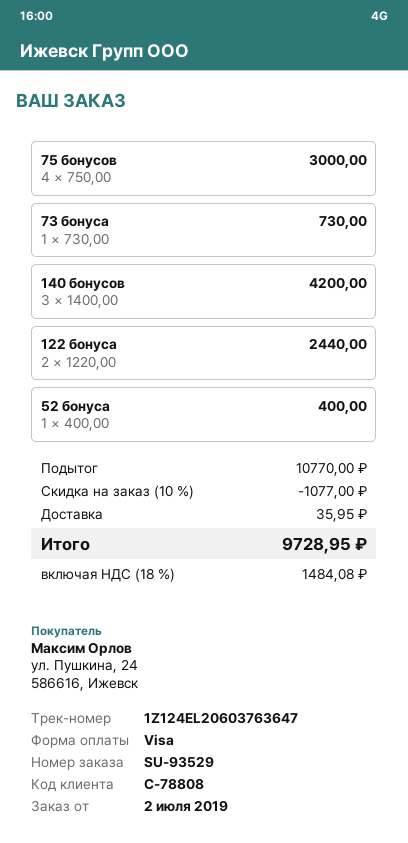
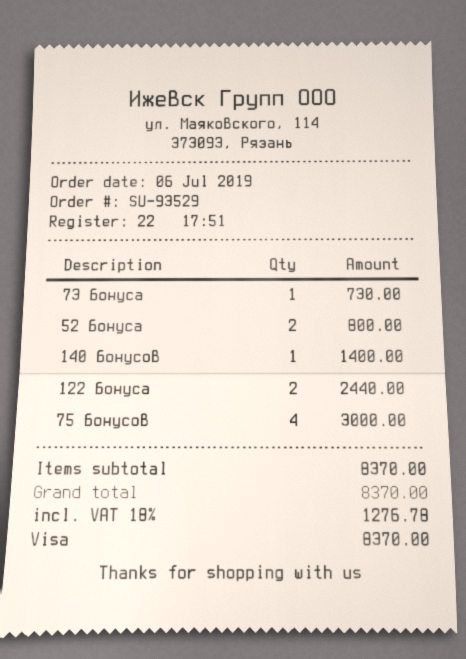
order date: 2019-07-02 -> 2019-07-06
140 бонусов: 3 for 4200.00 -> 1 for 1400.00
52 бонуса: 1 for 400.00 -> 2 for 800.00
subtotal: 10770.00 -> 8370.00
discount: 10% = 1077.00 -> none
shipping: 35.95 -> none
tax: 18% = 1484.08 -> 18% = 1276.78
total: 9728.95 -> 8370.00

